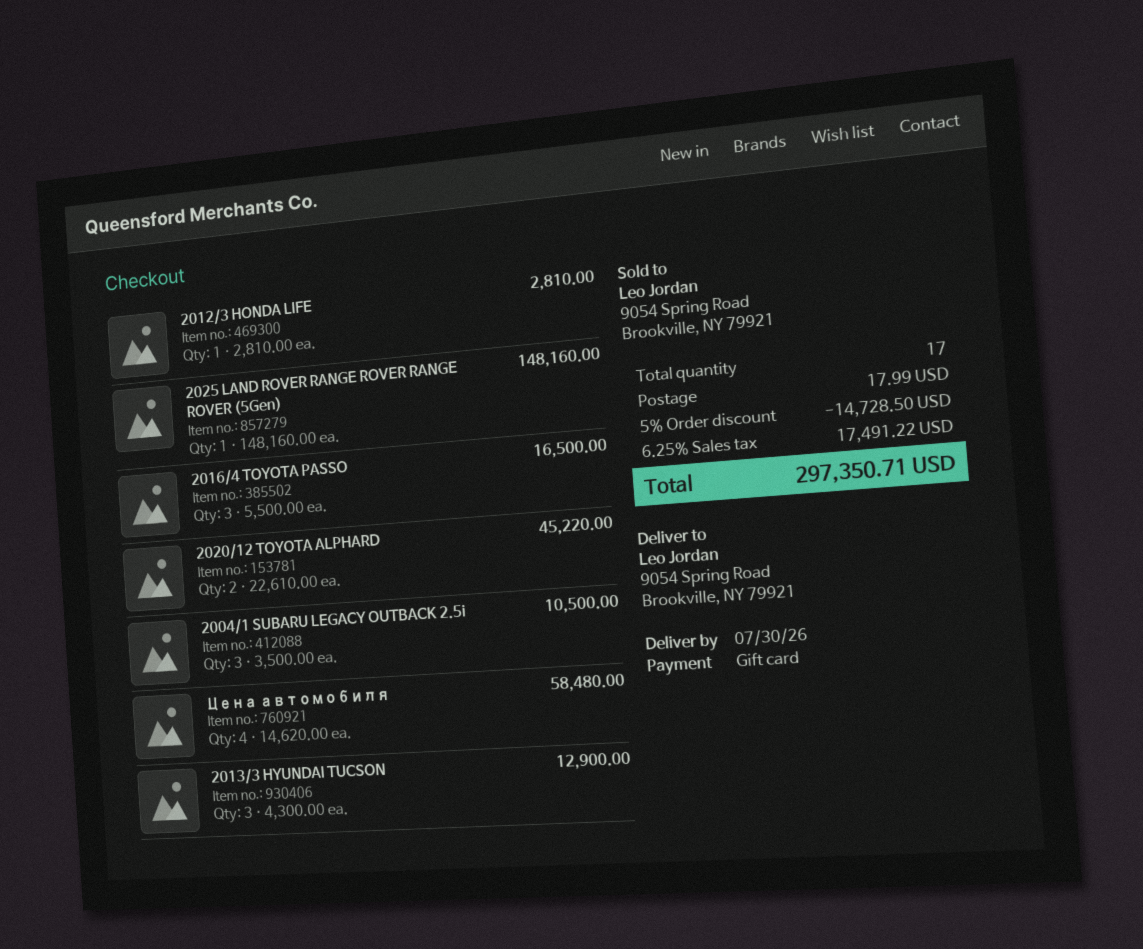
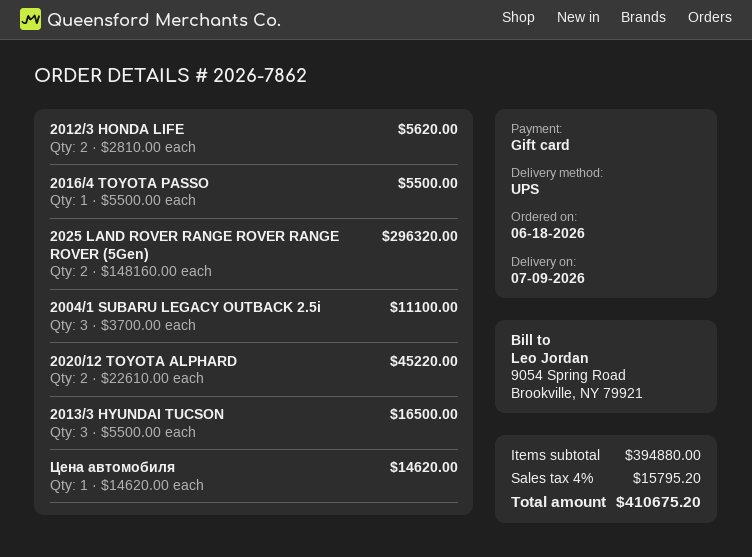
delivery date: 2026-07-30 -> 2026-07-09
2012/3 HONDA LIFE: 1 x 2810.00 = 2810.00 -> 2 x 2810.00 = 5620.00
2025 LAND ROVER RANGE ROVER RANGE ROVER (5Gen): 1 x 148160.00 = 148160.00 -> 2 x 148160.00 = 296320.00
2016/4 TOYOTA PASSO: 3 x 5500.00 = 16500.00 -> 1 x 5500.00 = 5500.00
2004/1 SUBARU LEGACY OUTBACK 2.5i: 3 x 3500.00 = 10500.00 -> 3 x 3700.00 = 11100.00
Цена автомобиля: 4 x 14620.00 = 58480.00 -> 1 x 14620.00 = 14620.00
2013/3 HYUNDAI TUCSON: 3 x 4300.00 = 12900.00 -> 3 x 5500.00 = 16500.00
discount: 5% = 14728.50 -> none
shipping: 17.99 -> none
tax: 6.25% = 17491.22 -> 4% = 15795.20
total: 297350.71 -> 410675.20

